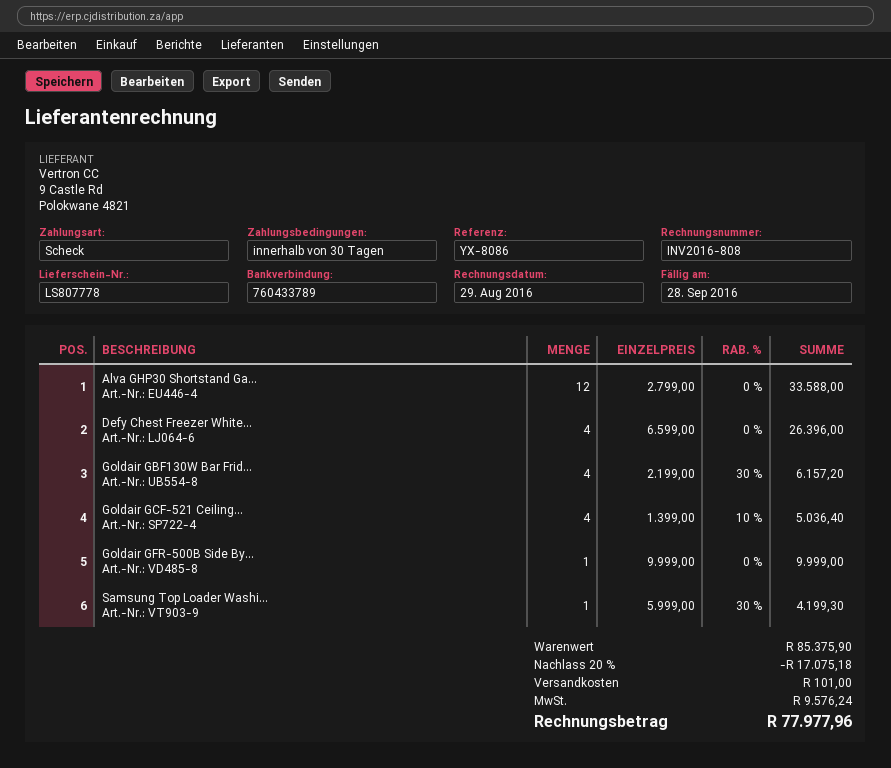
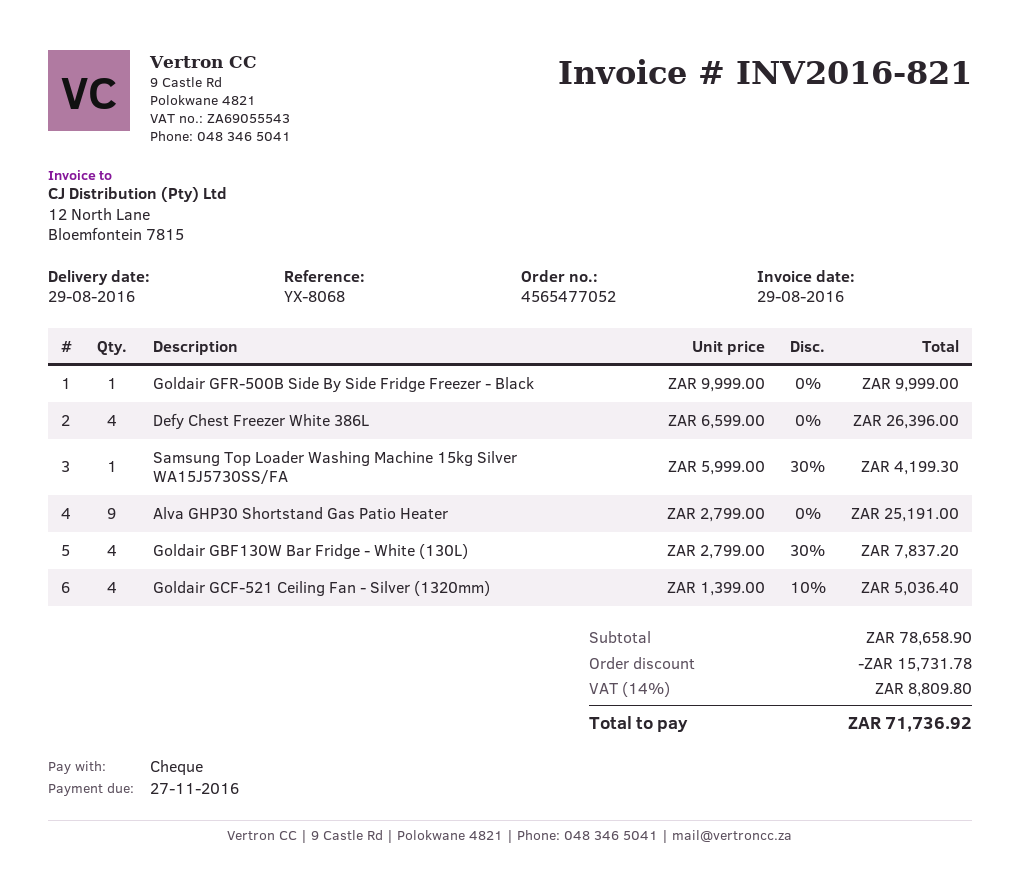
invoice number: INV2016-808 -> INV2016-821
due date: 2016-09-28 -> 2016-11-27
reference: YX-8086 -> YX-8068
Alva GHP30 Shortstand Ga...: 12 x 2799.00 = 33588.00 -> 9 x 2799.00 = 25191.00
Goldair GBF130W Bar Frid...: 4 x 2199.00 - 30% = 6157.20 -> 4 x 2799.00 - 30% = 7837.20
subtotal: 85375.90 -> 78658.90
discount: 17075.18 -> 15731.78
shipping: 101.00 -> none
tax: 9576.24 -> 8809.80
total: 77977.96 -> 71736.92

